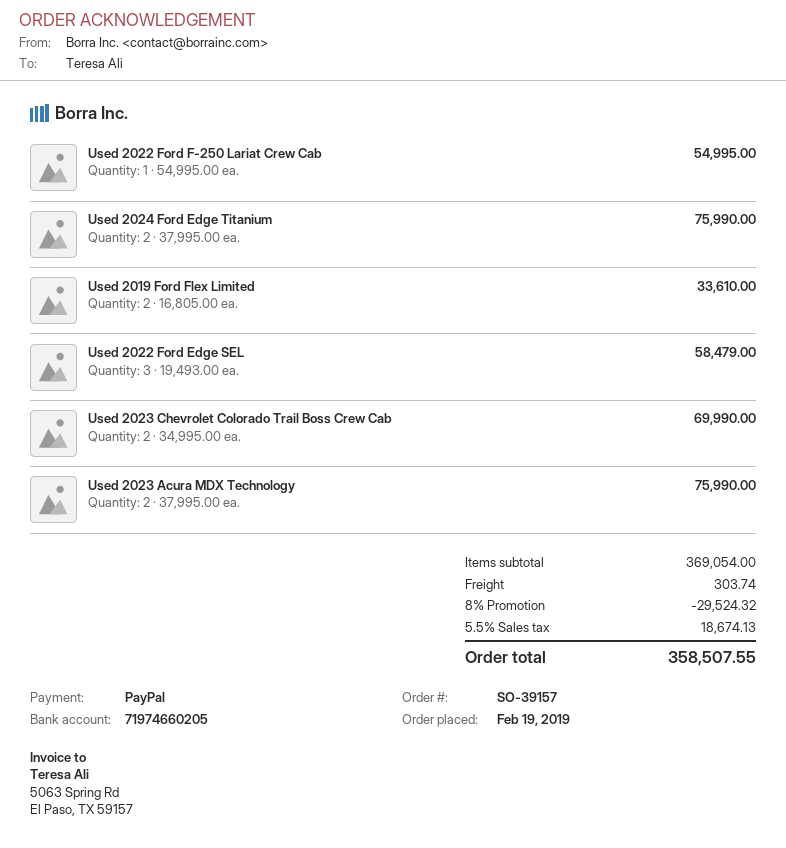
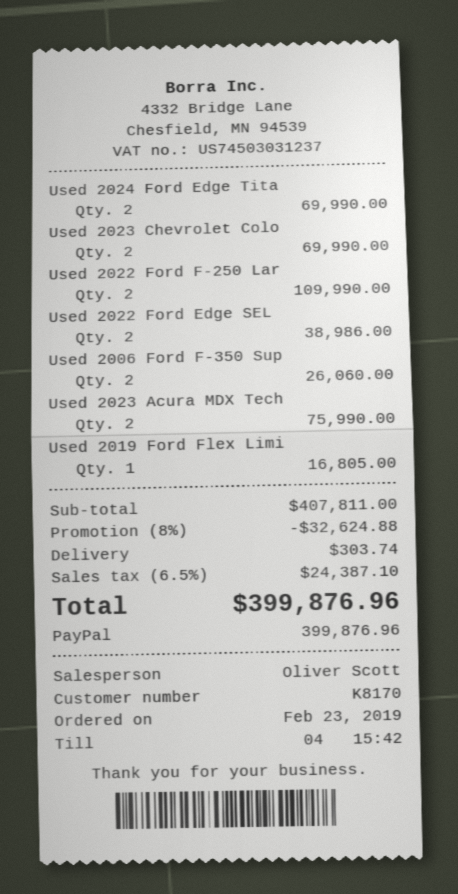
order date: 2019-02-19 -> 2019-02-23
Used 2022 Ford F-250 Lariat Crew Cab: 1 for 54995.00 -> 2 for 109990.00
Used 2024 Ford Edge Titanium: 2 for 75990.00 -> 2 for 69990.00
Used 2019 Ford Flex Limited: 2 for 33610.00 -> 1 for 16805.00
Used 2022 Ford Edge SEL: 3 for 58479.00 -> 2 for 38986.00
Used 2006 Ford F-350 Sup: none -> 2 for 26060.00
subtotal: 369054.00 -> 407811.00
discount: 8% = 29524.32 -> 8% = 32624.88
tax: 5.5% = 18674.13 -> 6.5% = 24387.10
total: 358507.55 -> 399876.96

